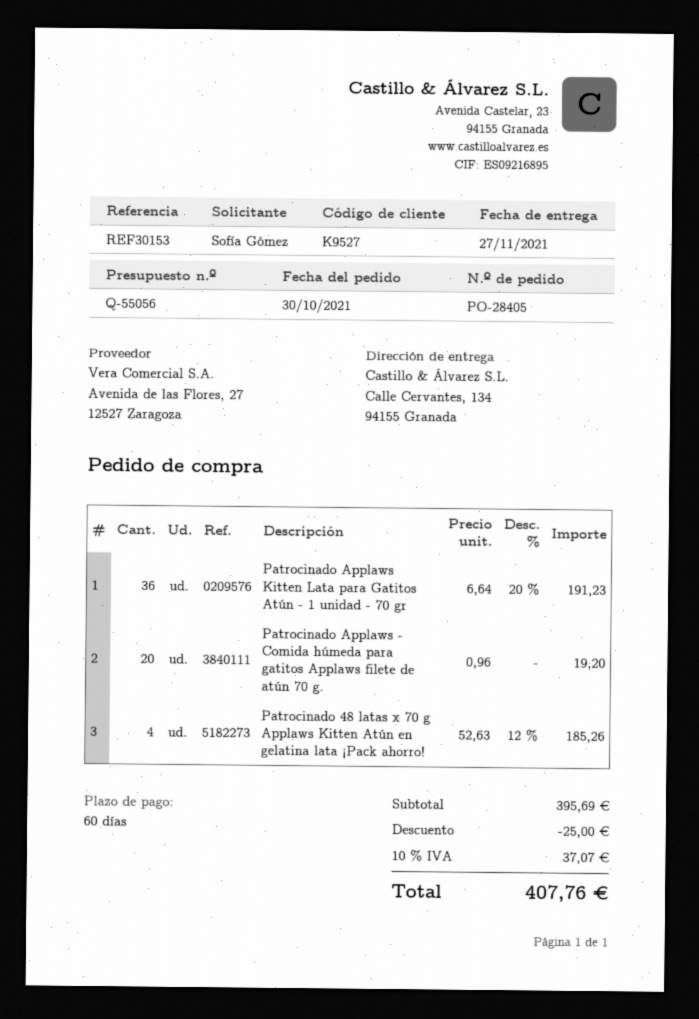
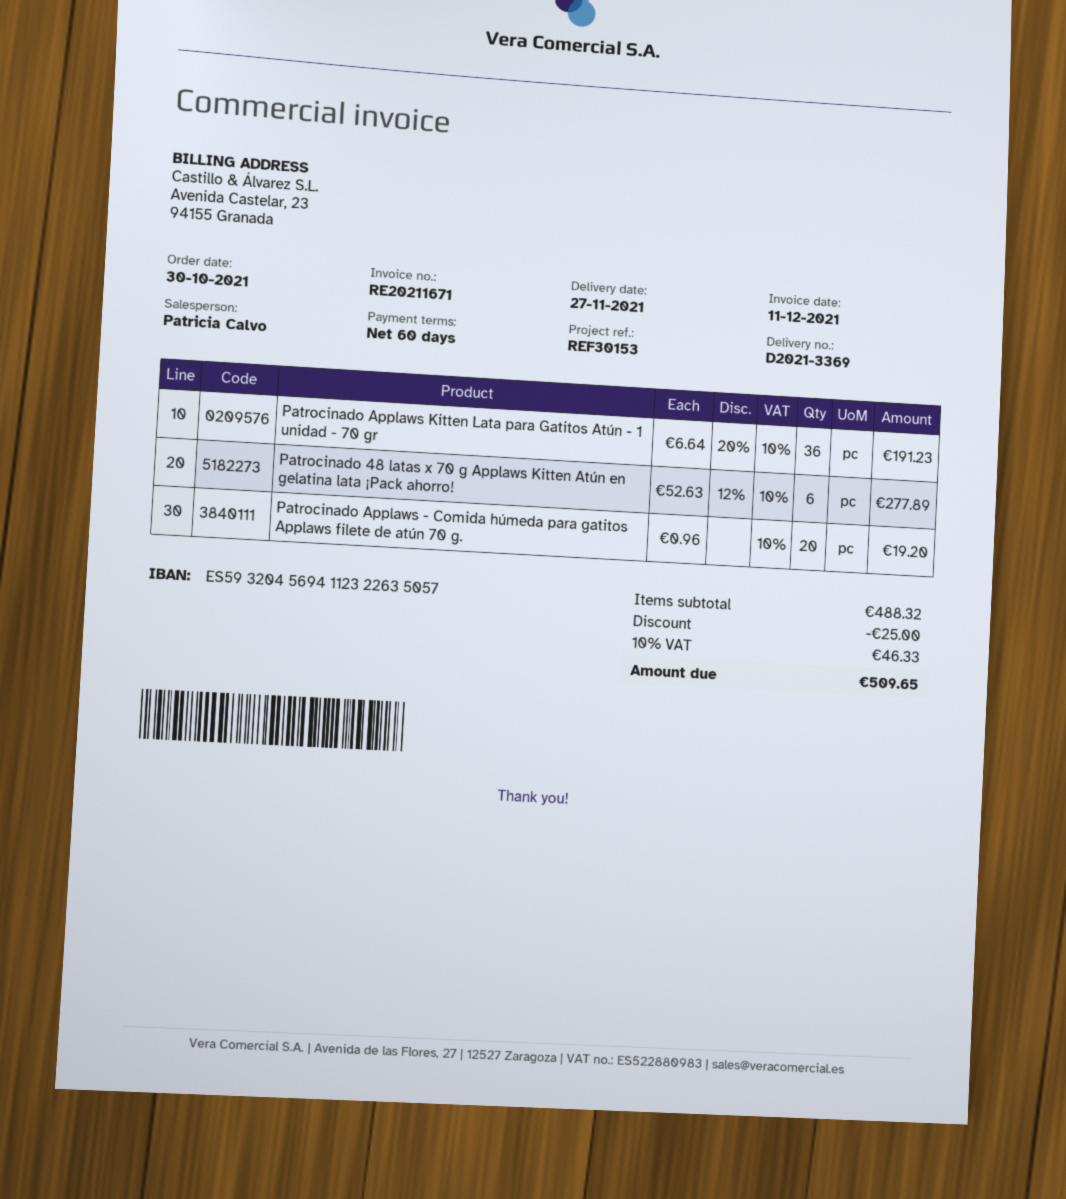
Patrocinado 48 latas x 70 g Applaws Kitten Atún en gelatina lata ¡Pack ahorro!: 4 x 52.63 - 12% = 185.26 -> 6 x 52.63 - 12% = 277.89
subtotal: 395.69 -> 488.32
tax: 10% = 37.07 -> 10% = 46.33
total: 407.76 -> 509.65

